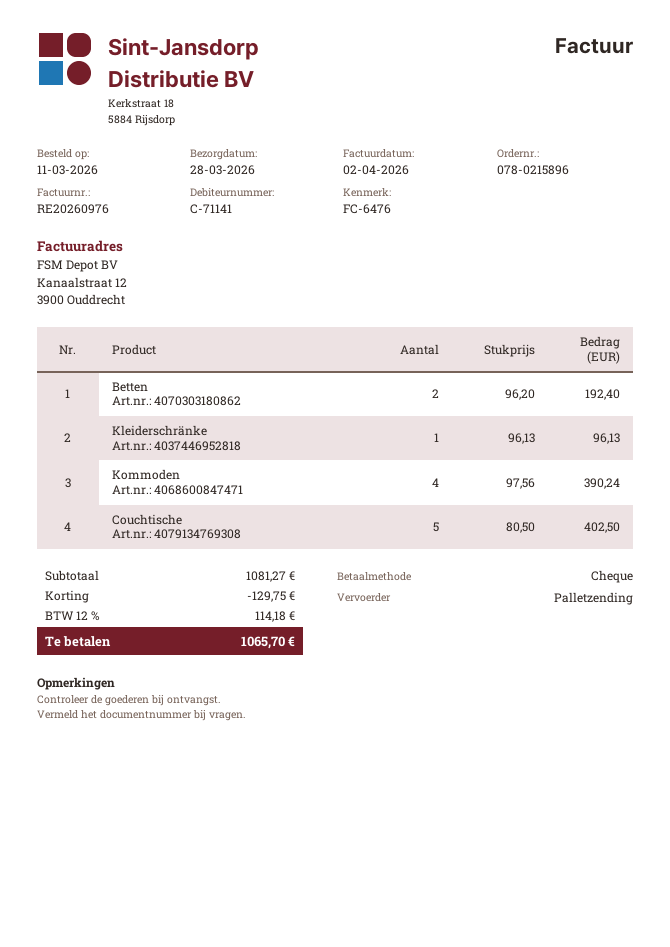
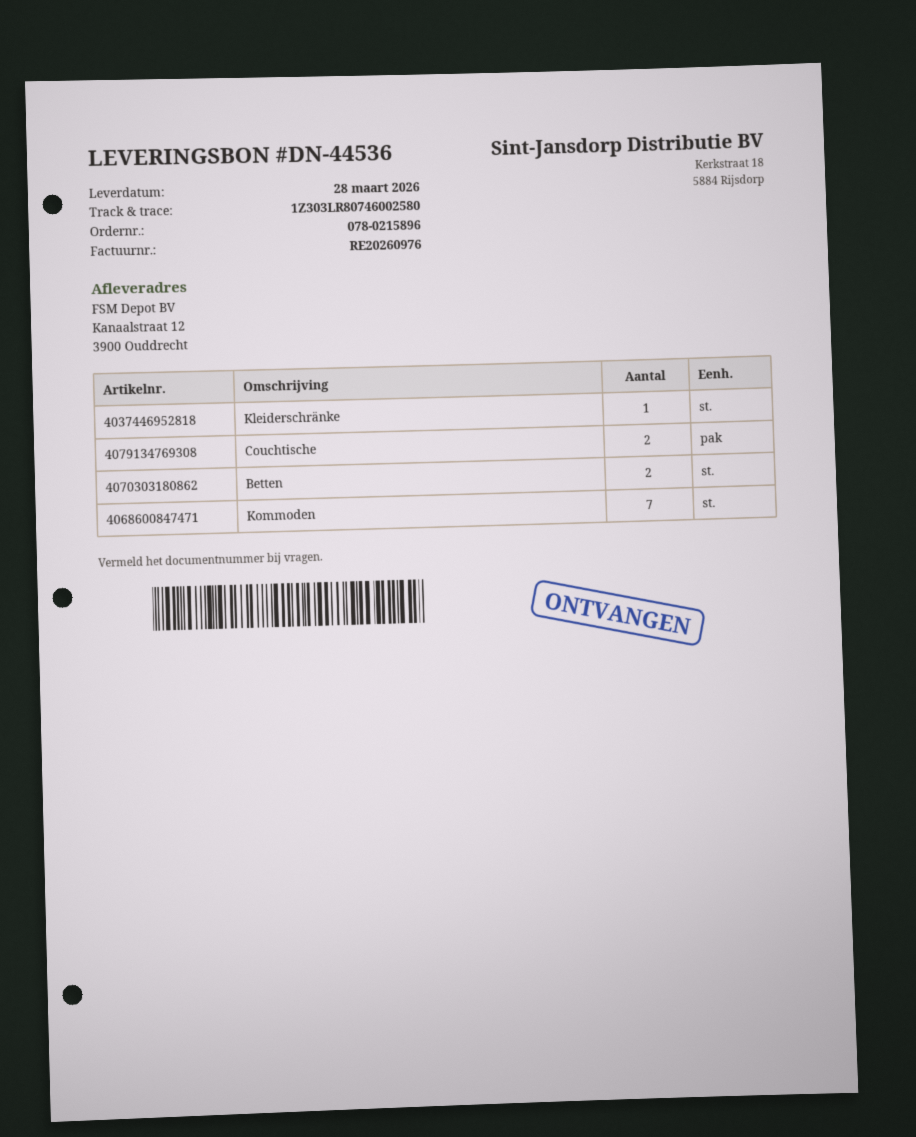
Kommoden: 4 -> 7
Couchtische: 5 -> 2

